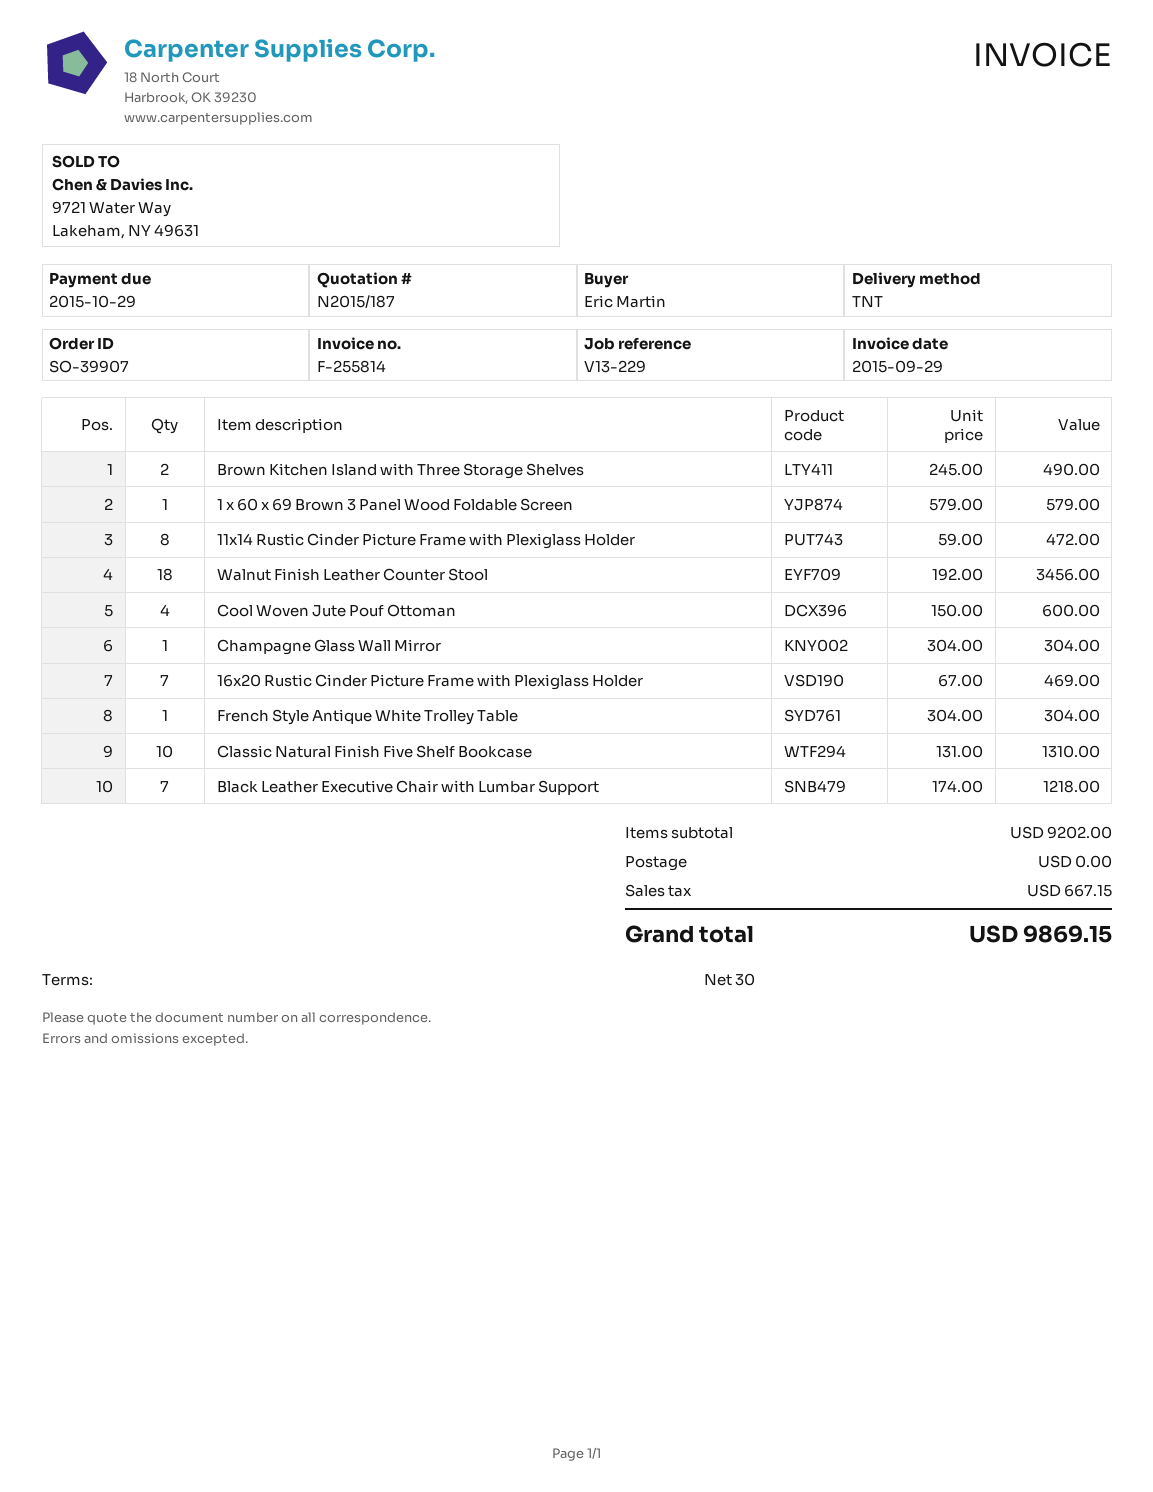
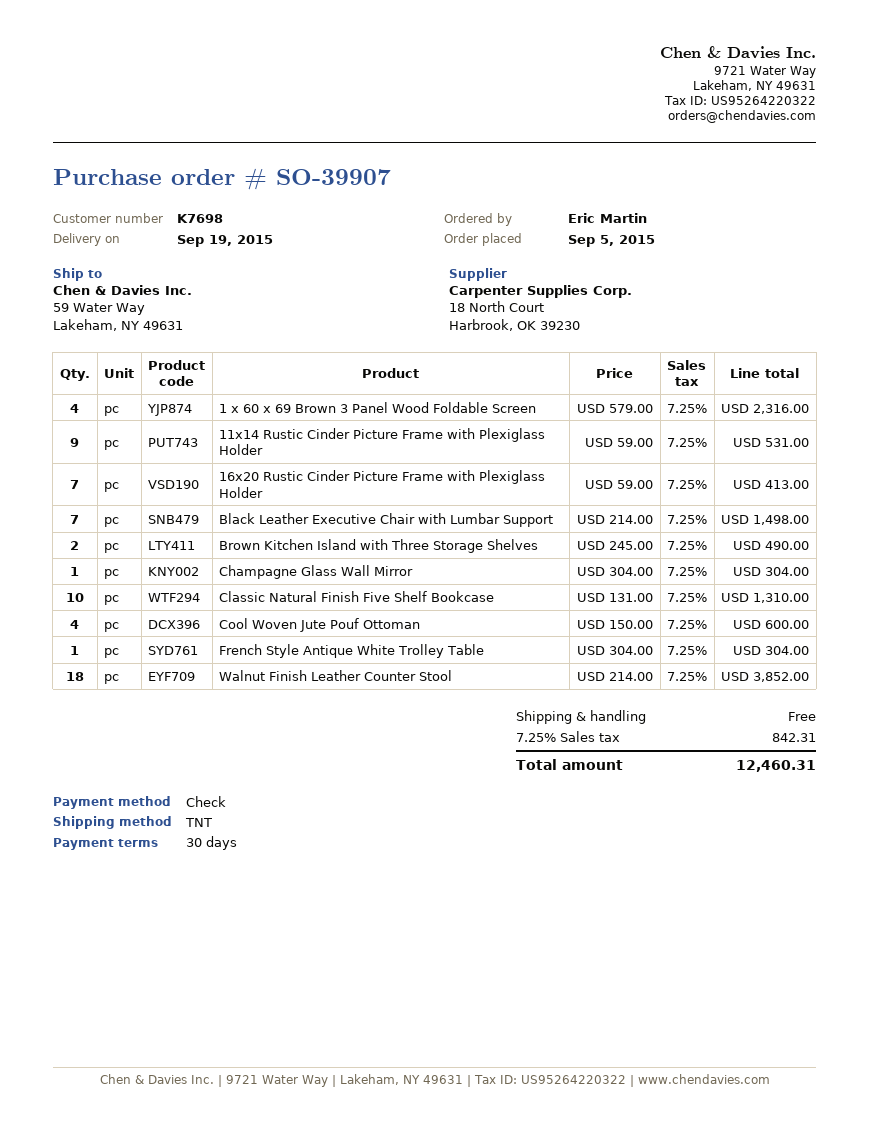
1 x 60 x 69 Brown 3 Panel Wood Foldable Screen: 1 x 579.00 = 579.00 -> 4 x 579.00 = 2316.00
11x14 Rustic Cinder Picture Frame with Plexiglass Holder: 8 x 59.00 = 472.00 -> 9 x 59.00 = 531.00
Walnut Finish Leather Counter Stool: 18 x 192.00 = 3456.00 -> 18 x 214.00 = 3852.00
16x20 Rustic Cinder Picture Frame with Plexiglass Holder: 7 x 67.00 = 469.00 -> 7 x 59.00 = 413.00
Black Leather Executive Chair with Lumbar Support: 7 x 174.00 = 1218.00 -> 7 x 214.00 = 1498.00
tax: 667.15 -> 842.31
total: 9869.15 -> 12460.31

